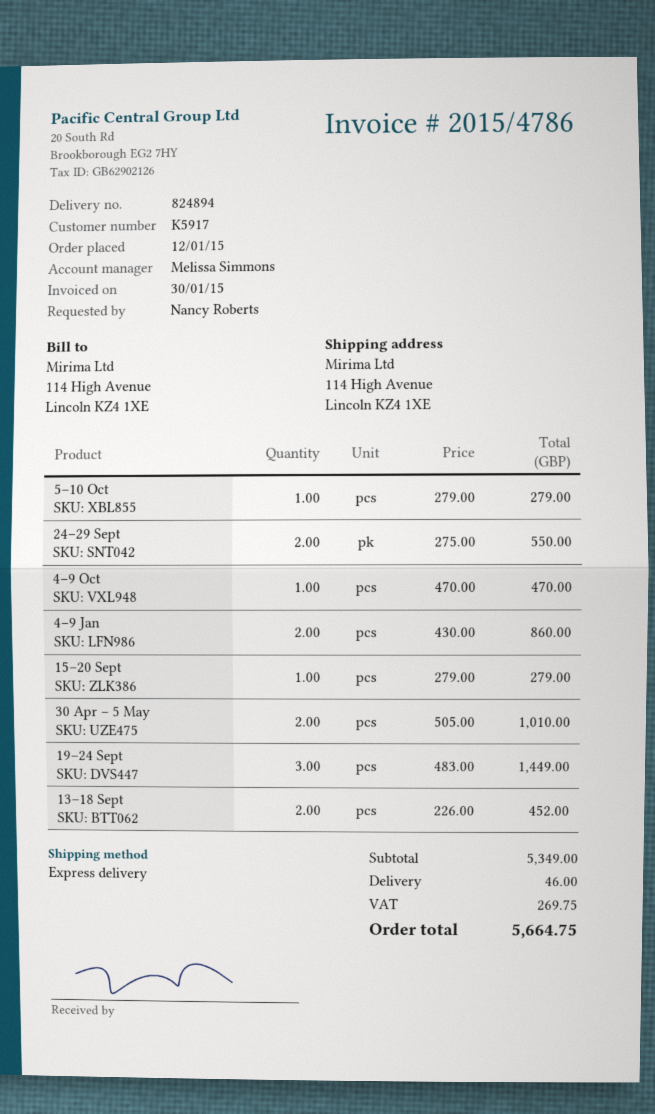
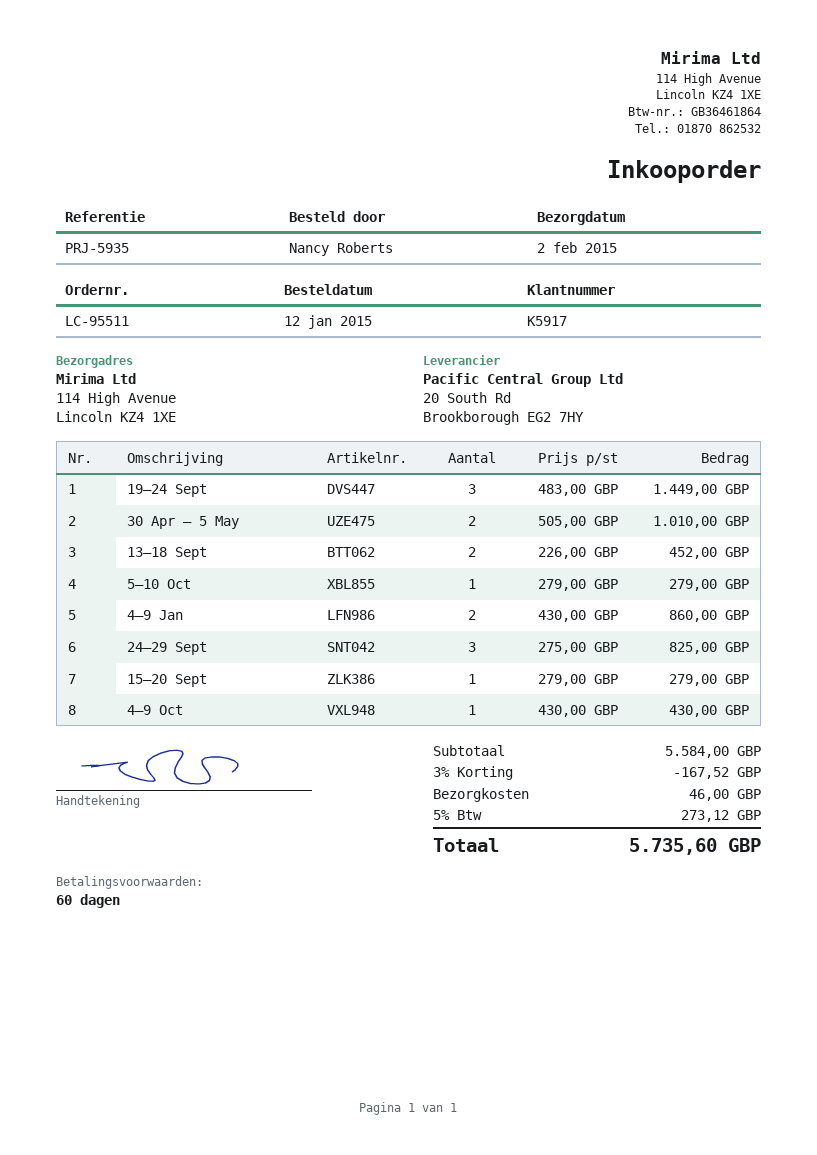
24–29 Sept: 2 x 275.00 = 550.00 -> 3 x 275.00 = 825.00
4–9 Oct: 1 x 470.00 = 470.00 -> 1 x 430.00 = 430.00
subtotal: 5349.00 -> 5584.00
discount: none -> 3% = 167.52
tax: 269.75 -> 273.12
total: 5664.75 -> 5735.60

